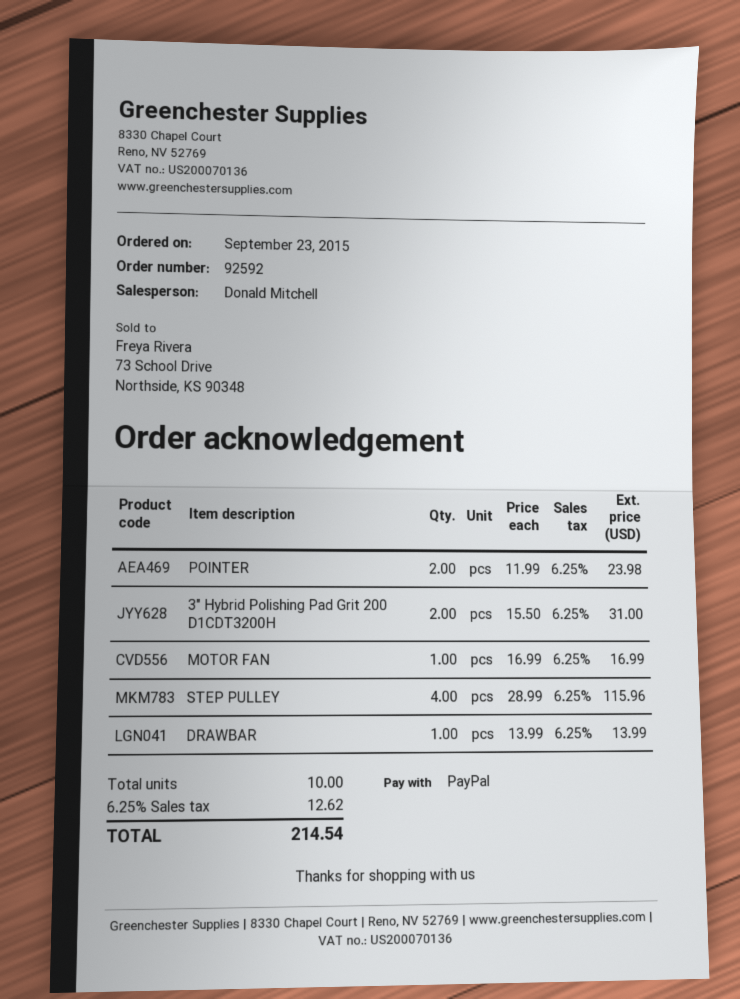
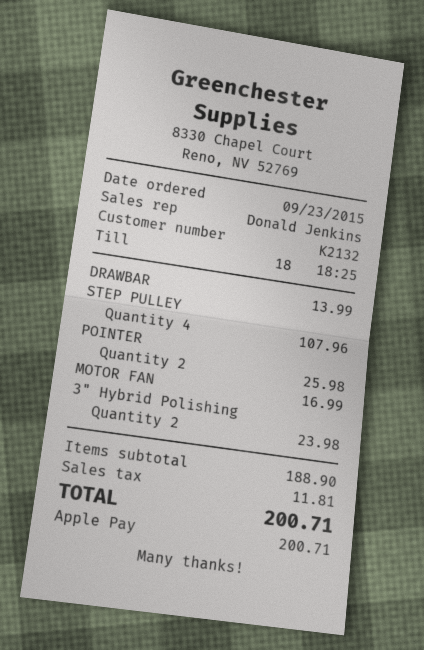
sales rep: Donald Mitchell -> Donald Jenkins
payment method: PayPal -> Apple Pay
POINTER: 2 for 23.98 -> 2 for 25.98
3" Hybrid Polishing Pad Grit 200 D1CDT3200H: 2 for 31.00 -> 2 for 23.98
STEP PULLEY: 4 for 115.96 -> 4 for 107.96
tax: 12.62 -> 11.81
total: 214.54 -> 200.71

